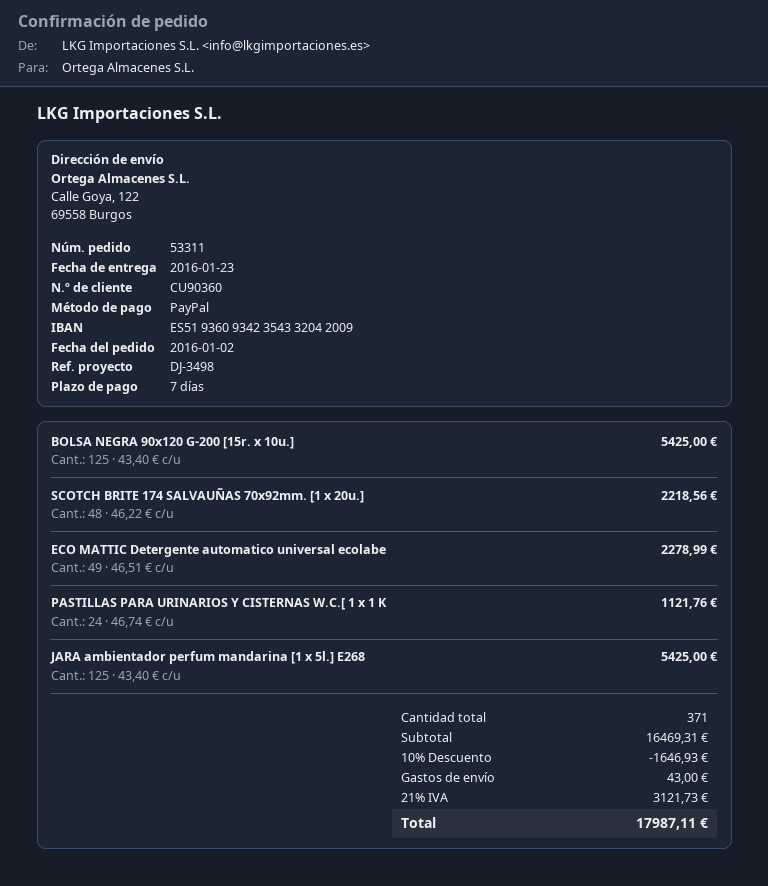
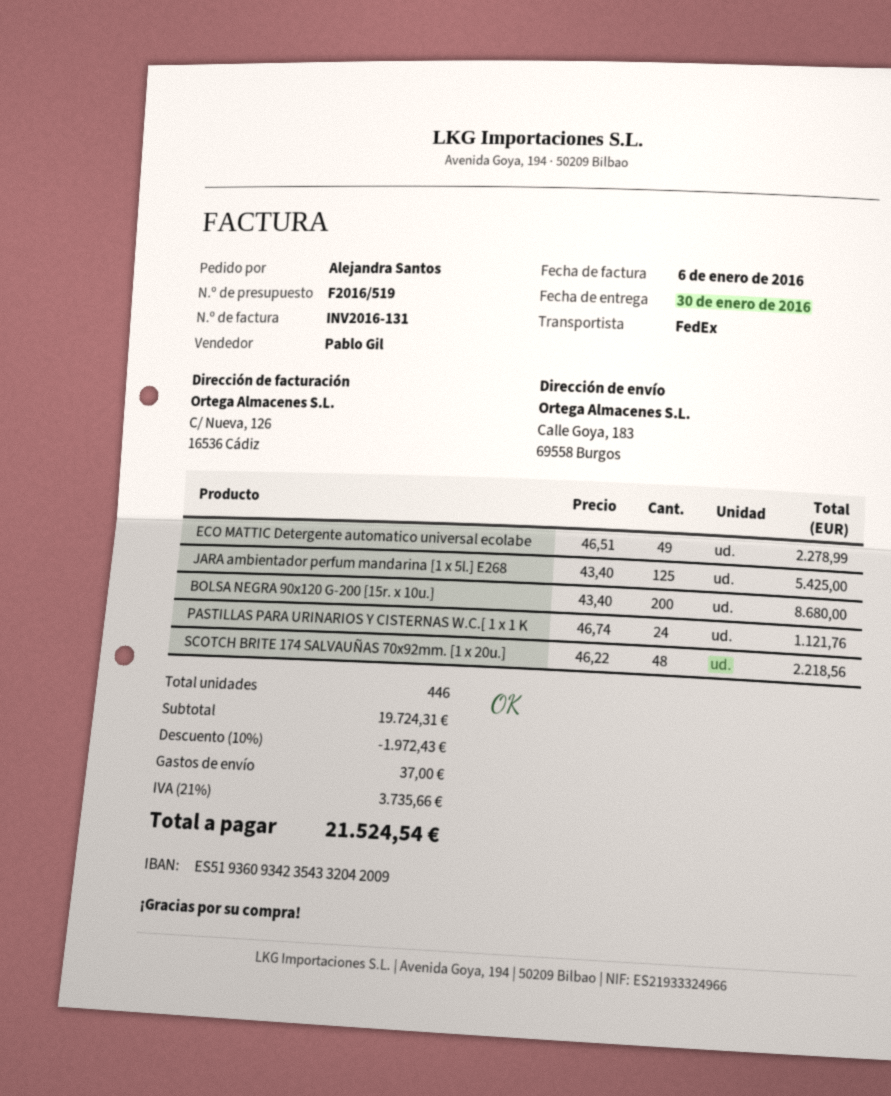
delivery date: 2016-01-23 -> 2016-01-30
ship to: Calle Goya, 122, 69558 Burgos -> Calle Goya, 183, 69558 Burgos
BOLSA NEGRA 90x120 G-200 [15r. x 10u.]: 125 x 43.40 = 5425.00 -> 200 x 43.40 = 8680.00
total quantity: 371 -> 446
subtotal: 16469.31 -> 19724.31
discount: 10% = 1646.93 -> 10% = 1972.43
shipping: 43.00 -> 37.00
tax: 21% = 3121.73 -> 21% = 3735.66
total: 17987.11 -> 21524.54

